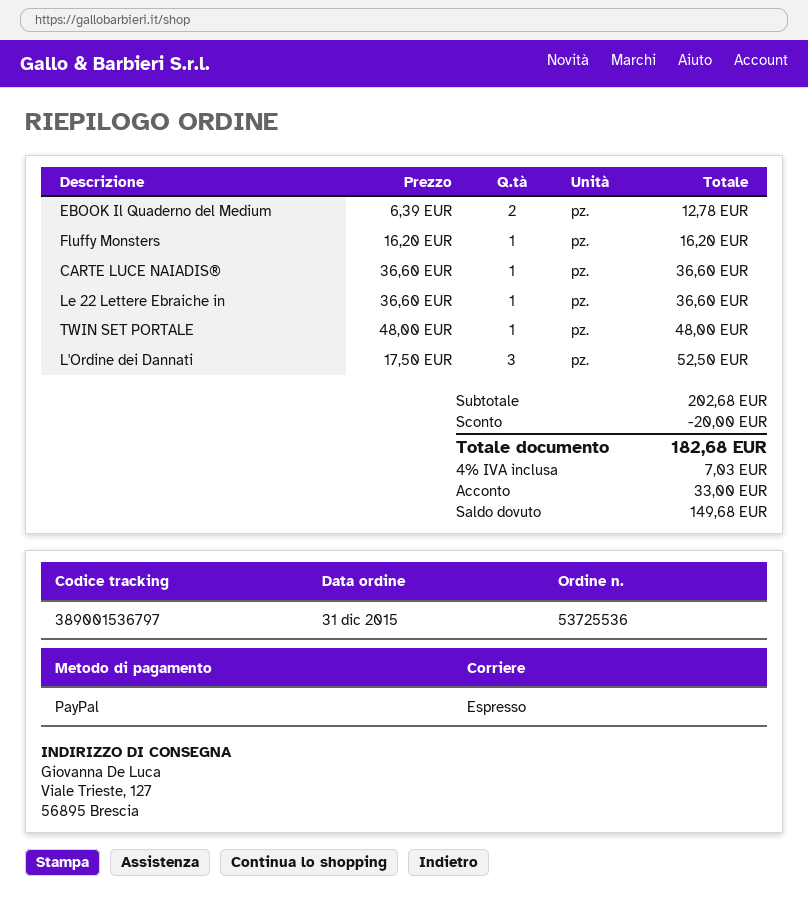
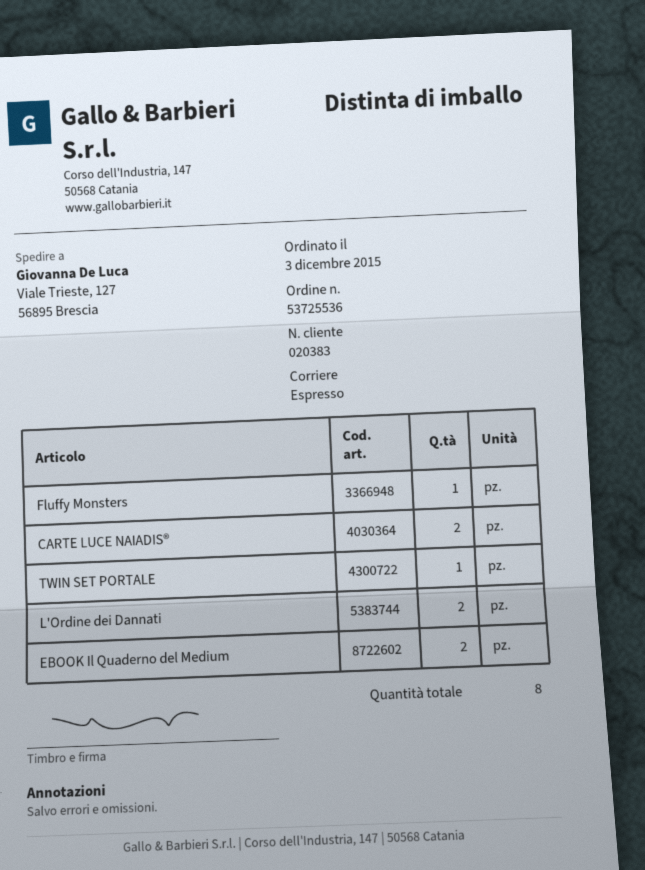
order date: 2015-12-31 -> 2015-12-03
CARTE LUCE NAIADIS®: 1 -> 2
Le 22 Lettere Ebraiche in: 1 -> none
L'Ordine dei Dannati: 3 -> 2

